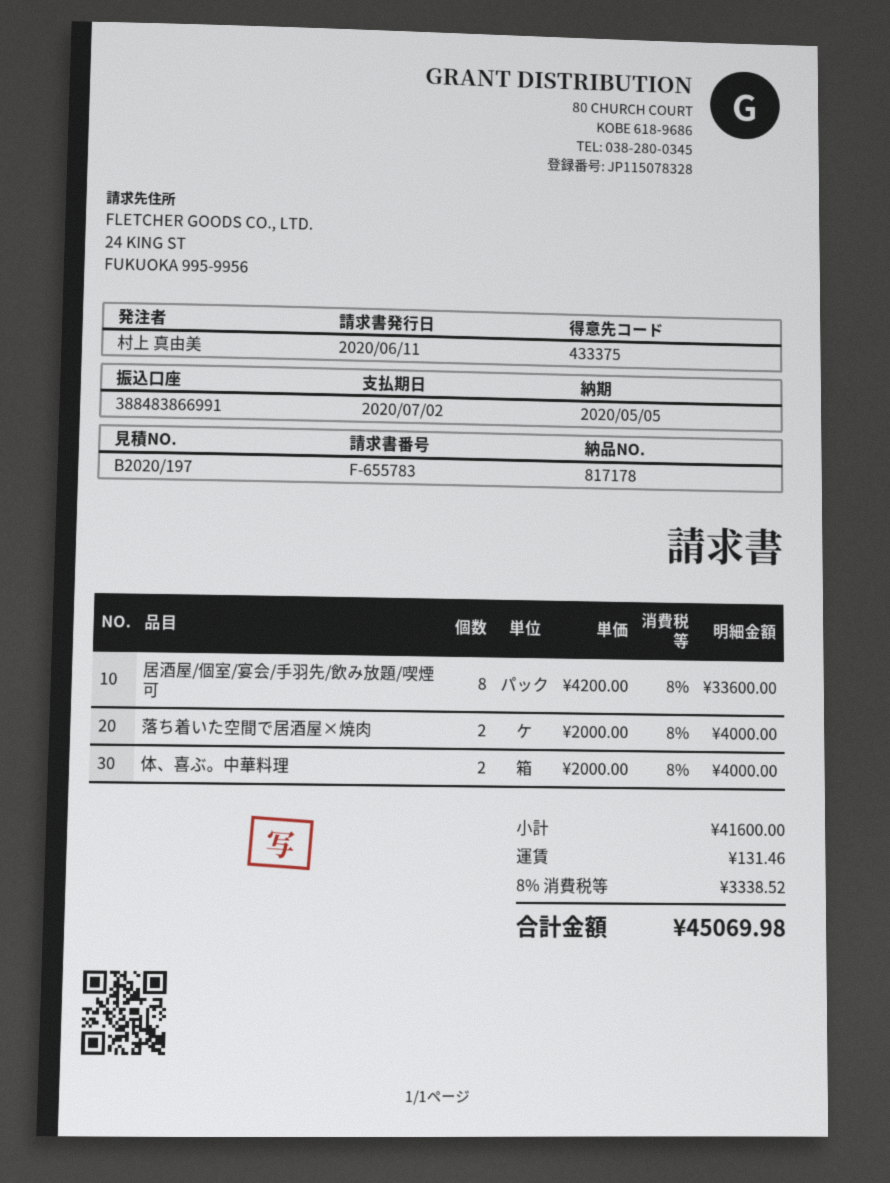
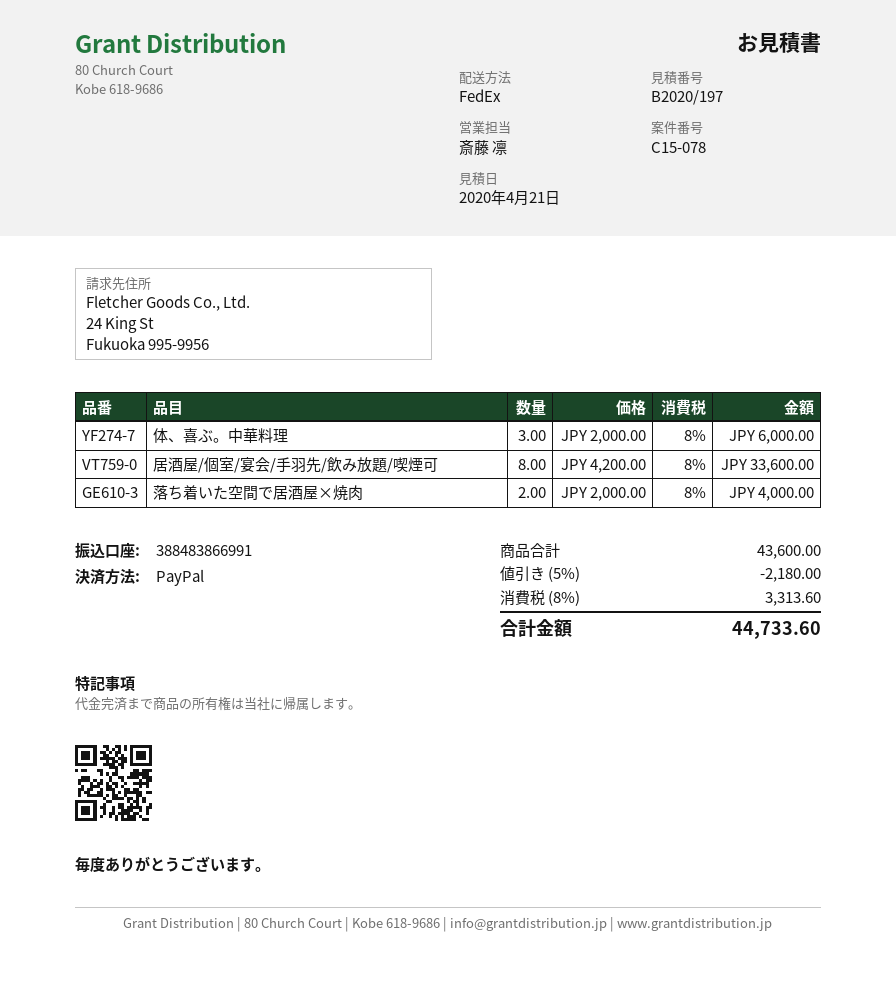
体、喜ぶ。中華料理: 2 x 2000.00 = 4000.00 -> 3 x 2000.00 = 6000.00
subtotal: 41600.00 -> 43600.00
discount: none -> 5% = 2180.00
shipping: 131.46 -> none
tax: 8% = 3338.52 -> 8% = 3313.60
total: 45069.98 -> 44733.60

